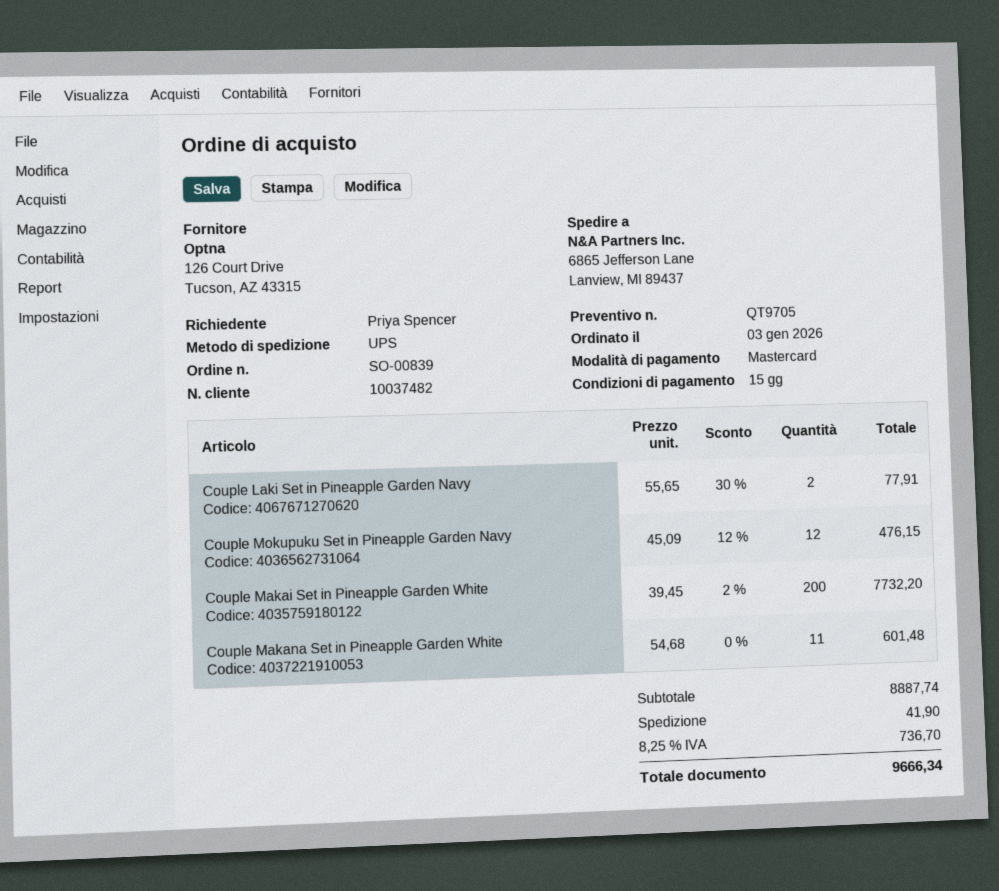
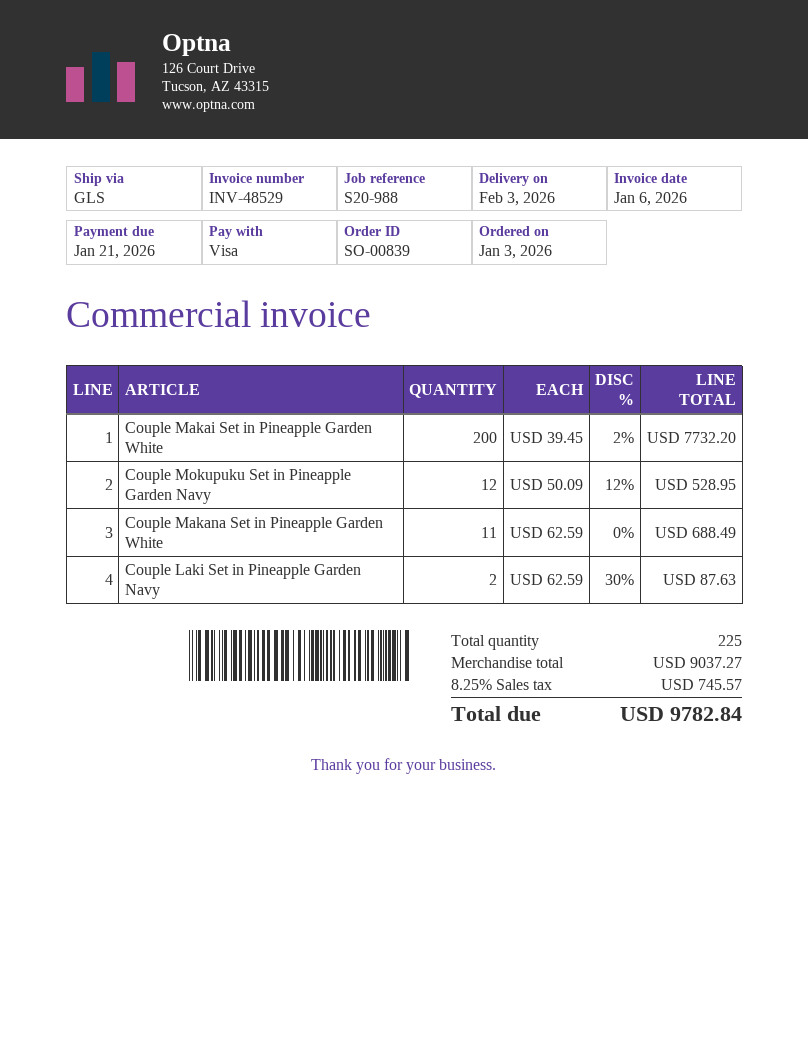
payment method: Mastercard -> Visa
shipping method: UPS -> GLS
Couple Laki Set in Pineapple Garden Navy: 2 x 55.65 - 30% = 77.91 -> 2 x 62.59 - 30% = 87.63
Couple Mokupuku Set in Pineapple Garden Navy: 12 x 45.09 - 12% = 476.15 -> 12 x 50.09 - 12% = 528.95
Couple Makana Set in Pineapple Garden White: 11 x 54.68 = 601.48 -> 11 x 62.59 = 688.49
subtotal: 8887.74 -> 9037.27
shipping: 41.90 -> none
tax: 8.25% = 736.70 -> 8.25% = 745.57
total: 9666.34 -> 9782.84

